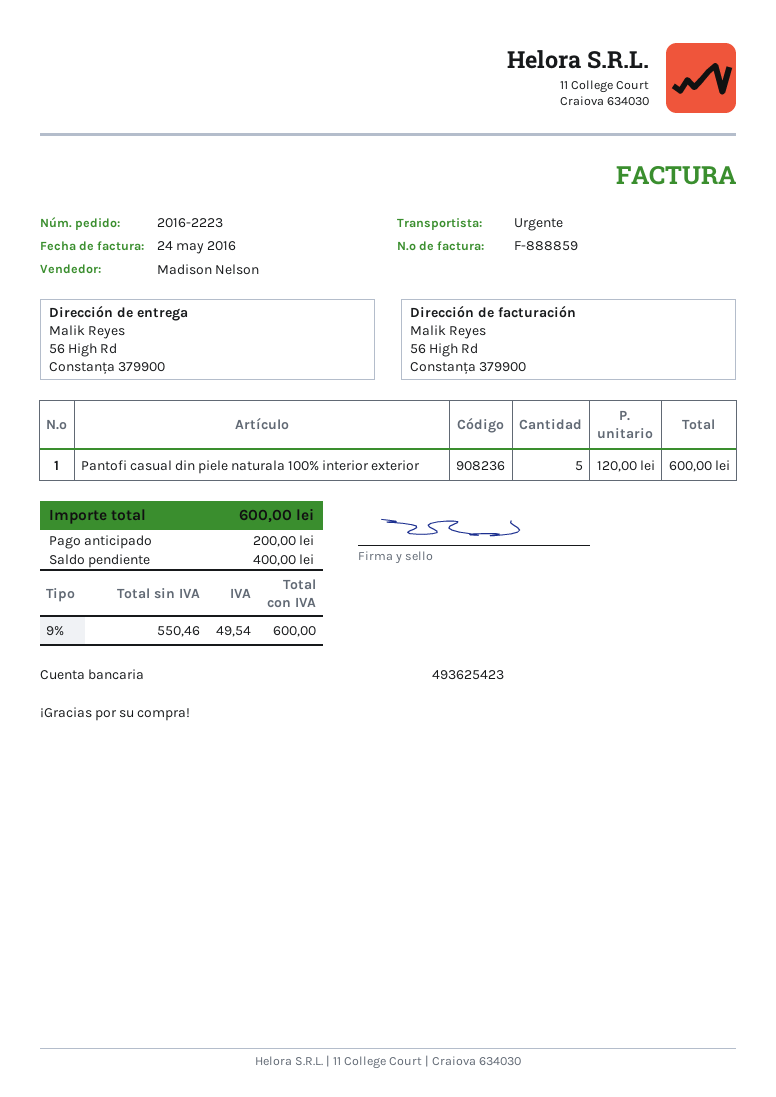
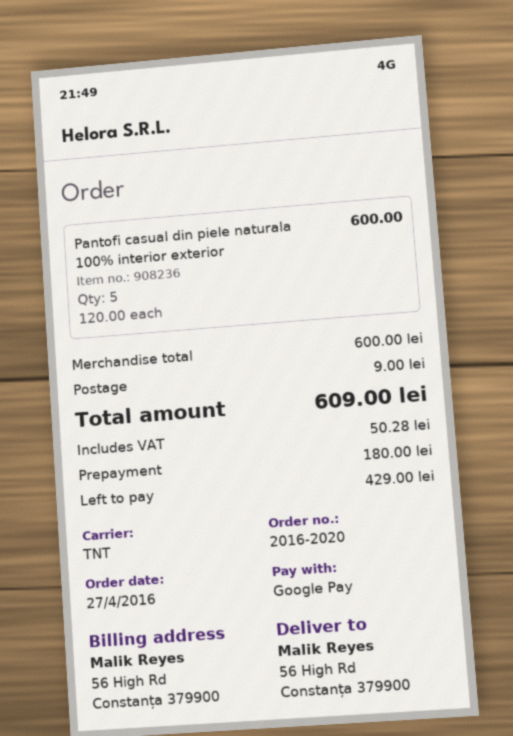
order number: 2016-2223 -> 2016-2020
shipping method: express -> TNT
shipping: none -> 9.00
tax: 49.54 -> 50.28
total: 600.00 -> 609.00
deposit: 200.00 -> 180.00
balance: 400.00 -> 429.00

